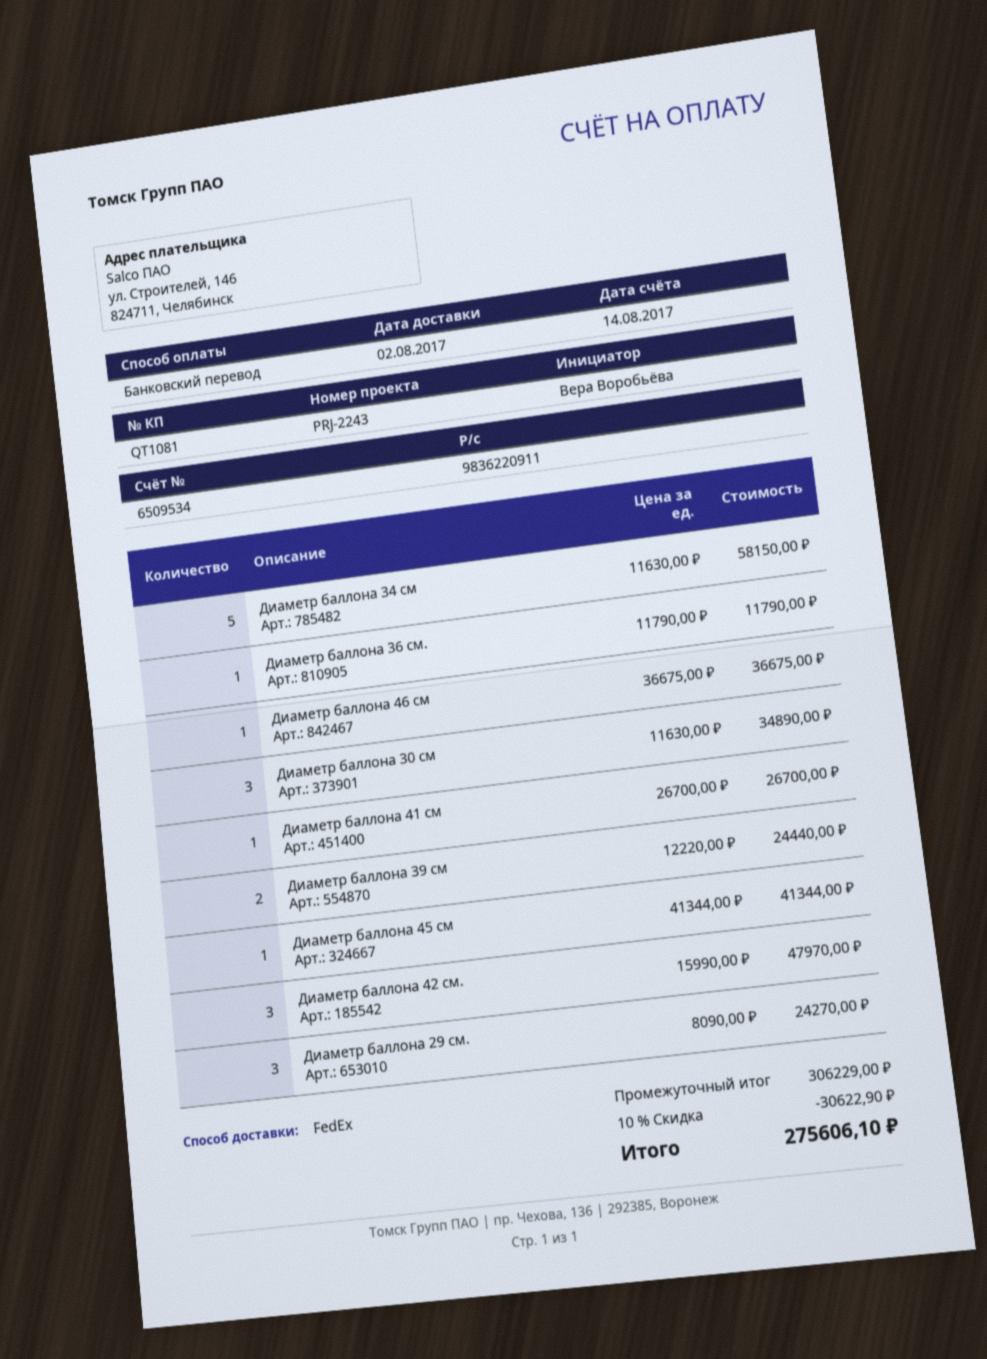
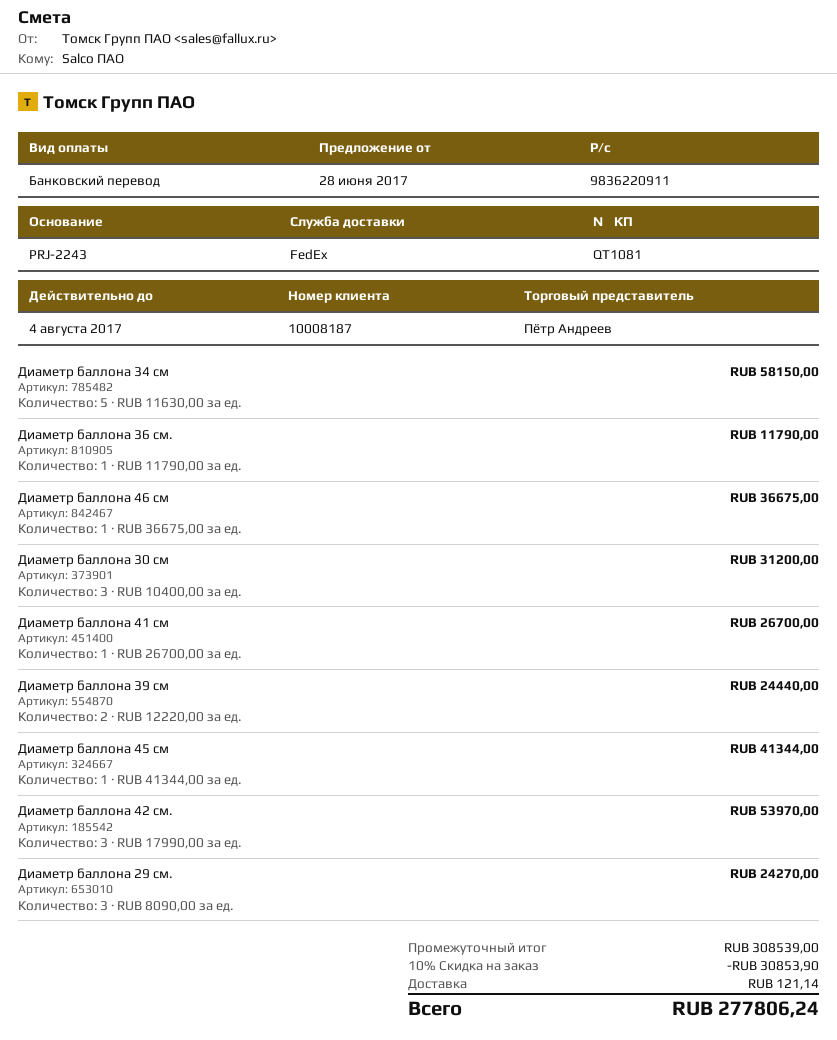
Диаметр баллона 30 см: 3 x 11630.00 = 34890.00 -> 3 x 10400.00 = 31200.00
Диаметр баллона 42 см.: 3 x 15990.00 = 47970.00 -> 3 x 17990.00 = 53970.00
subtotal: 306229.00 -> 308539.00
discount: 10% = 30622.90 -> 10% = 30853.90
shipping: none -> 121.14
total: 275606.10 -> 277806.24

